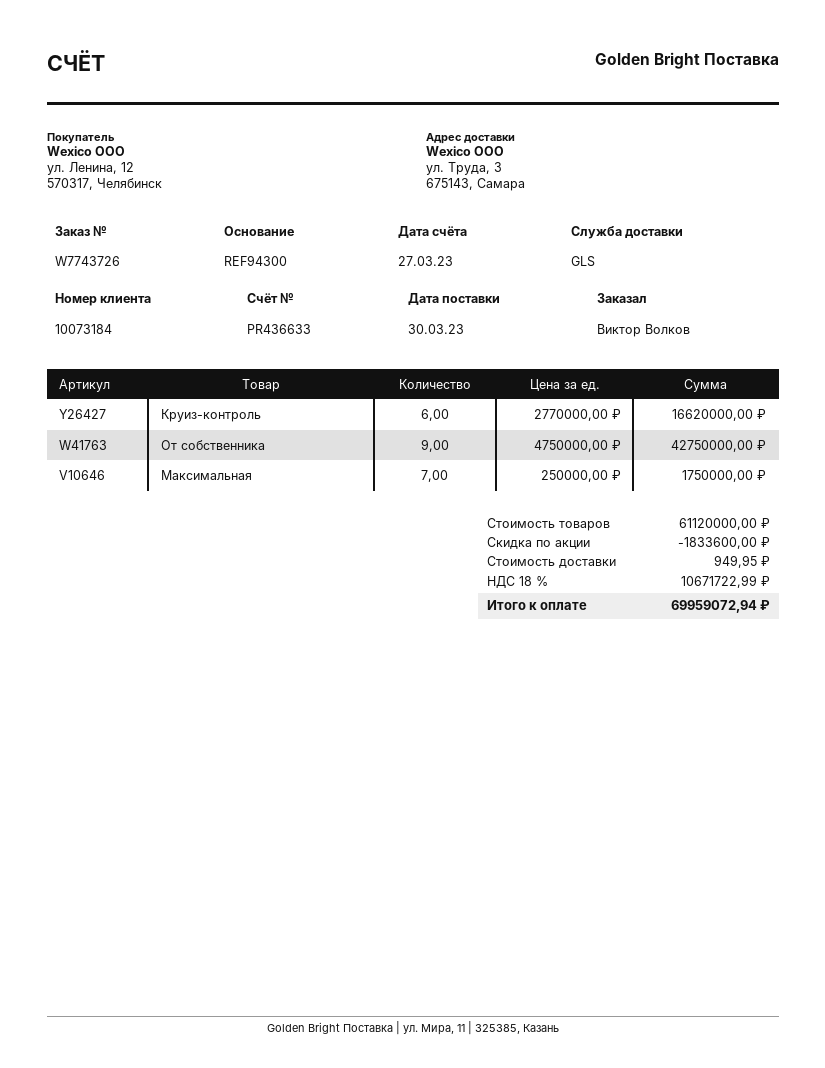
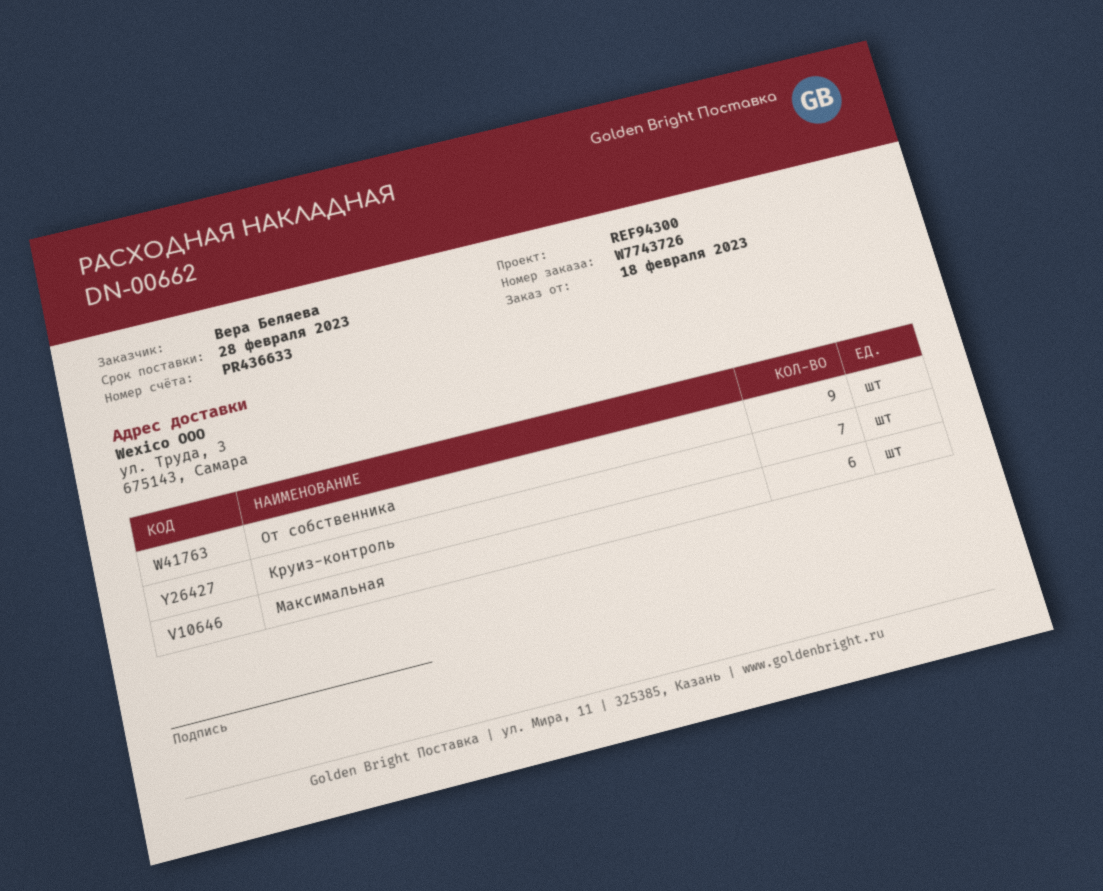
delivery date: 2023-03-30 -> 2023-02-28
ordered by: Виктор Волков -> Вера Беляева
Круиз-контроль: 6 -> 7
Максимальная: 7 -> 6

